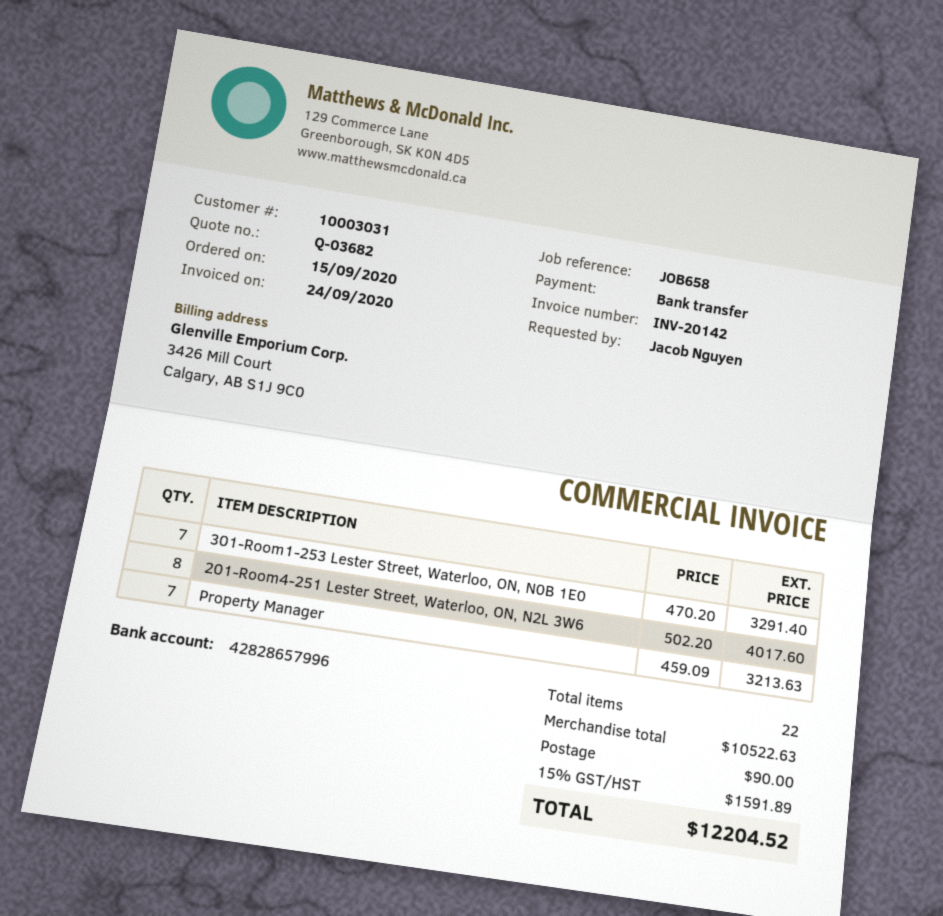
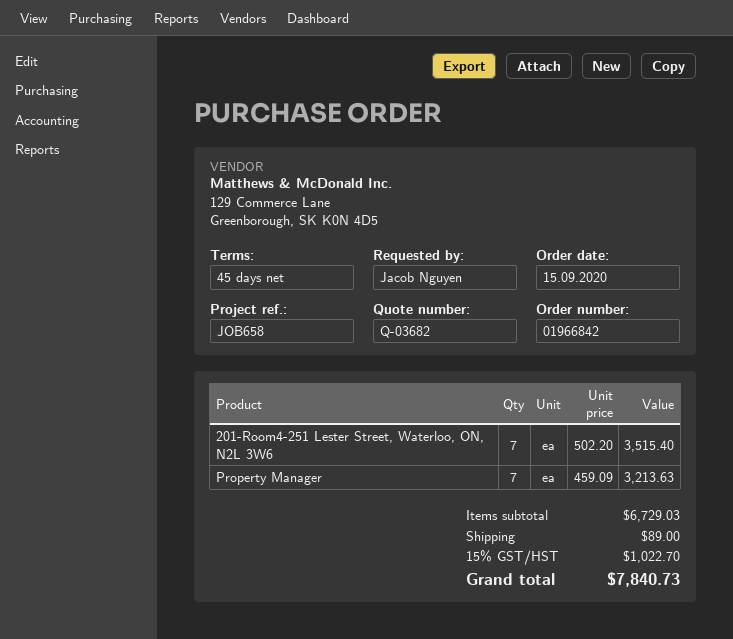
301-Room1-253 Lester Street, Waterloo, ON, N0B 1E0: 7 x 470.20 = 3291.40 -> none
201-Room4-251 Lester Street, Waterloo, ON, N2L 3W6: 8 x 502.20 = 4017.60 -> 7 x 502.20 = 3515.40
subtotal: 10522.63 -> 6729.03
shipping: 90.00 -> 89.00
tax: 15% = 1591.89 -> 15% = 1022.70
total: 12204.52 -> 7840.73

